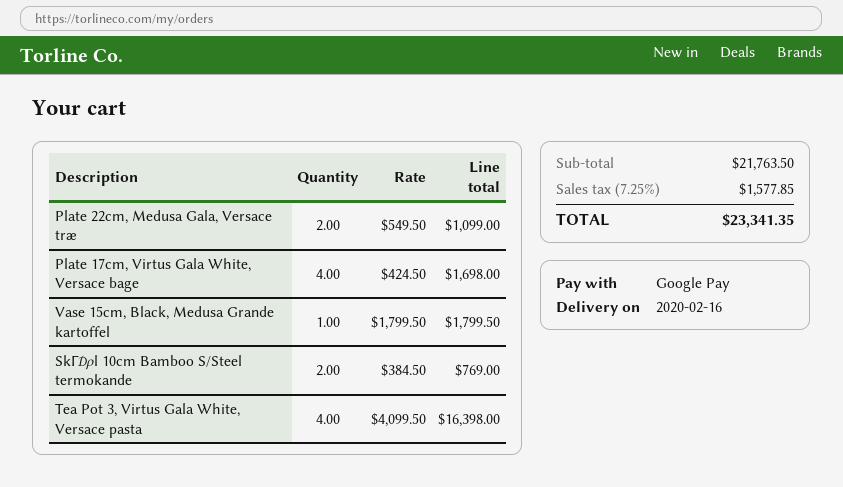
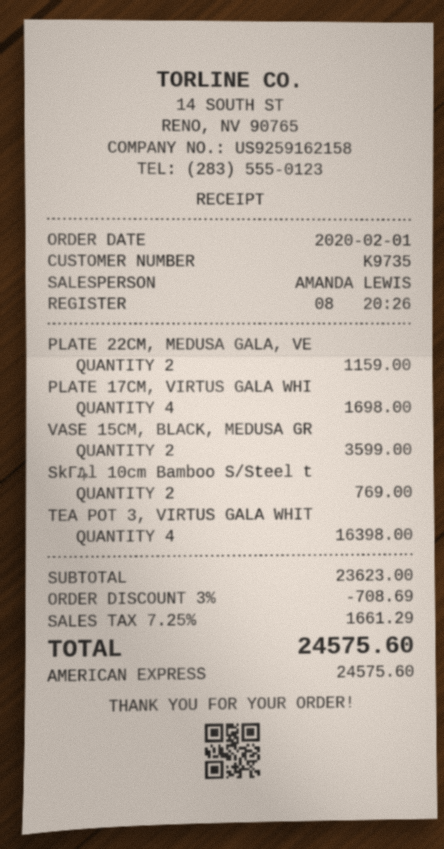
payment method: Google Pay -> American Express
Plate 22cm, Medusa Gala, Versace træ: 2 for 1099.00 -> 2 for 1159.00
Vase 15cm, Black, Medusa Grande kartoffel: 1 for 1799.50 -> 2 for 3599.00
subtotal: 21763.50 -> 23623.00
discount: none -> 3% = 708.69
tax: 7.25% = 1577.85 -> 7.25% = 1661.29
total: 23341.35 -> 24575.60

